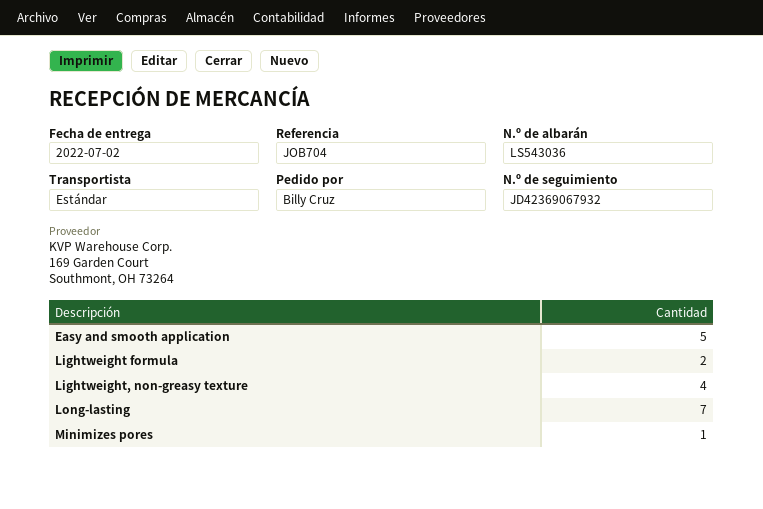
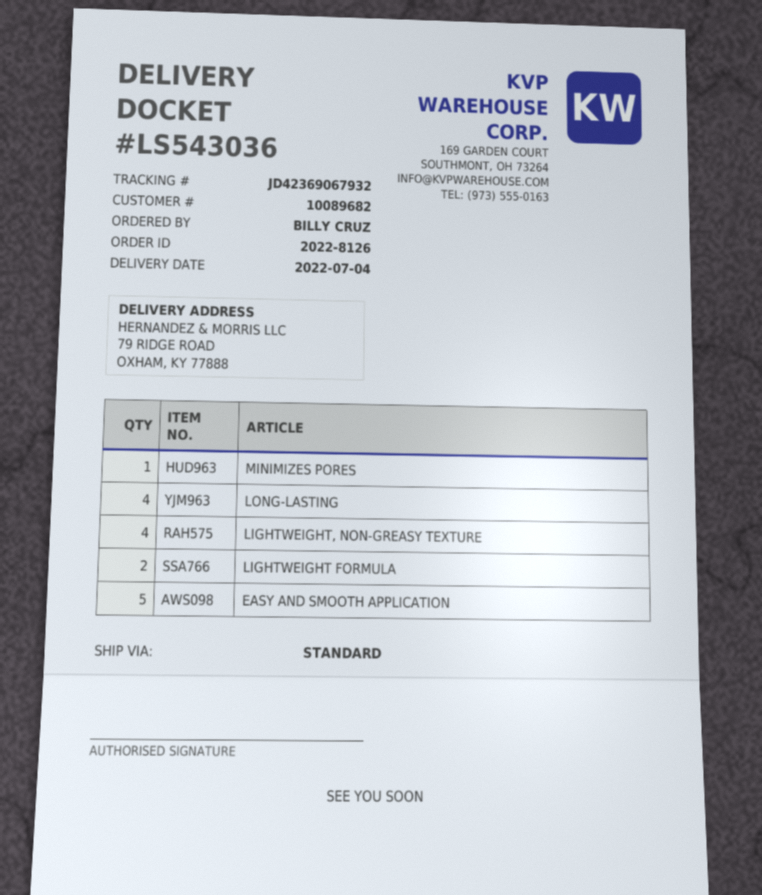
delivery date: 2022-07-02 -> 2022-07-04
Long-lasting: 7 -> 4

